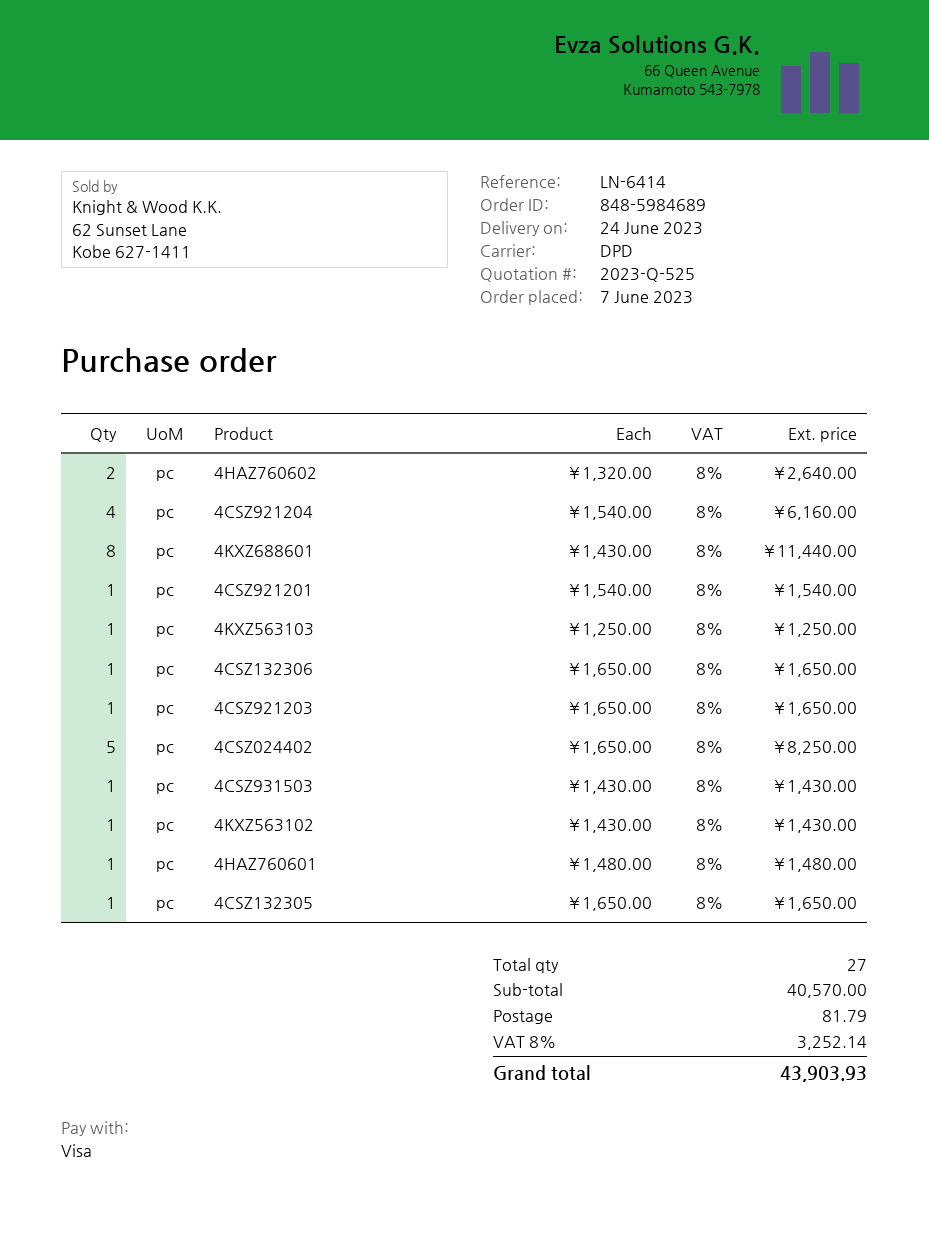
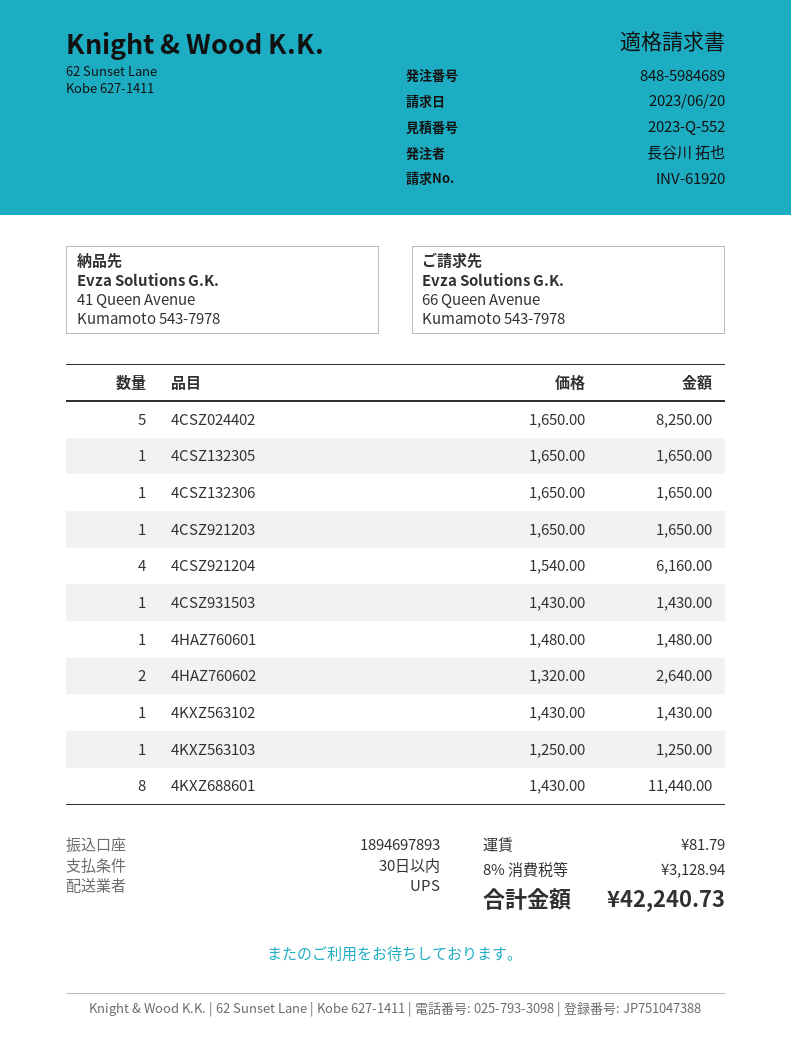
quote number: 2023-Q-525 -> 2023-Q-552
shipping method: DPD -> UPS
4CSZ921201: 1 x 1540.00 = 1540.00 -> none
tax: 8% = 3252.14 -> 8% = 3128.94
total: 43903.93 -> 42240.73

